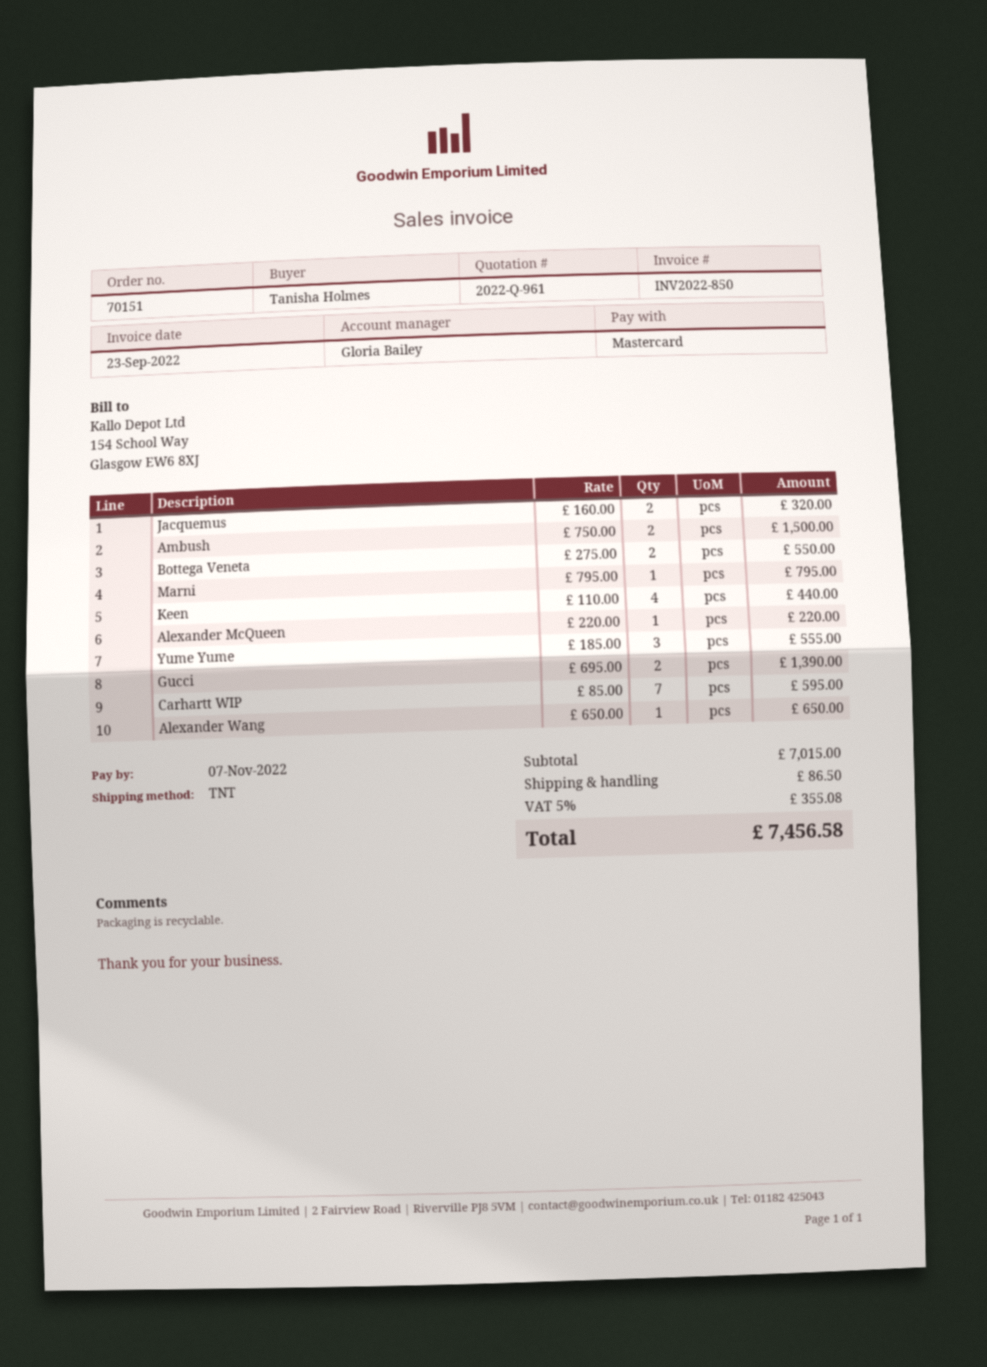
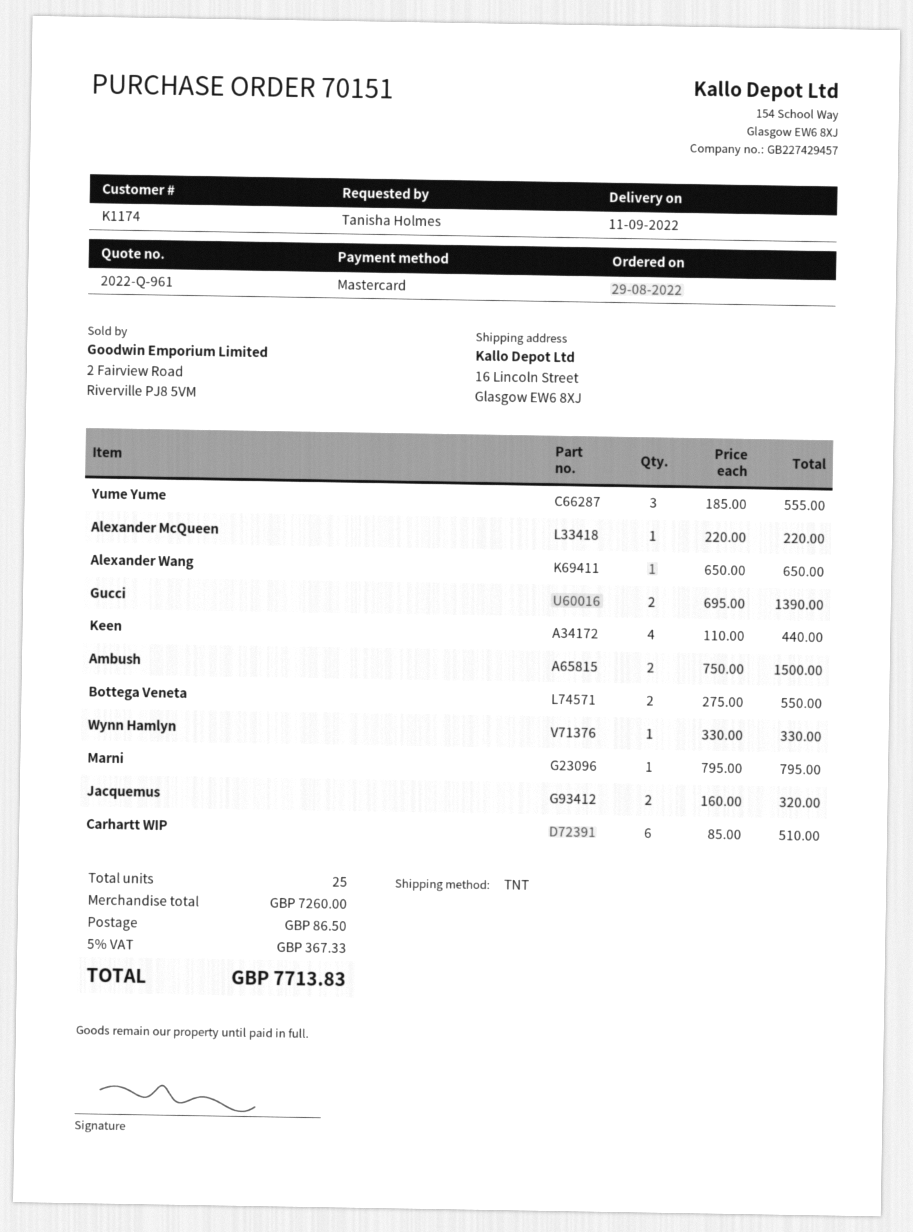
Carhartt WIP: 7 x 85.00 = 595.00 -> 6 x 85.00 = 510.00
Wynn Hamlyn: none -> 1 x 330.00 = 330.00
subtotal: 7015.00 -> 7260.00
tax: 5% = 355.08 -> 5% = 367.33
total: 7456.58 -> 7713.83

